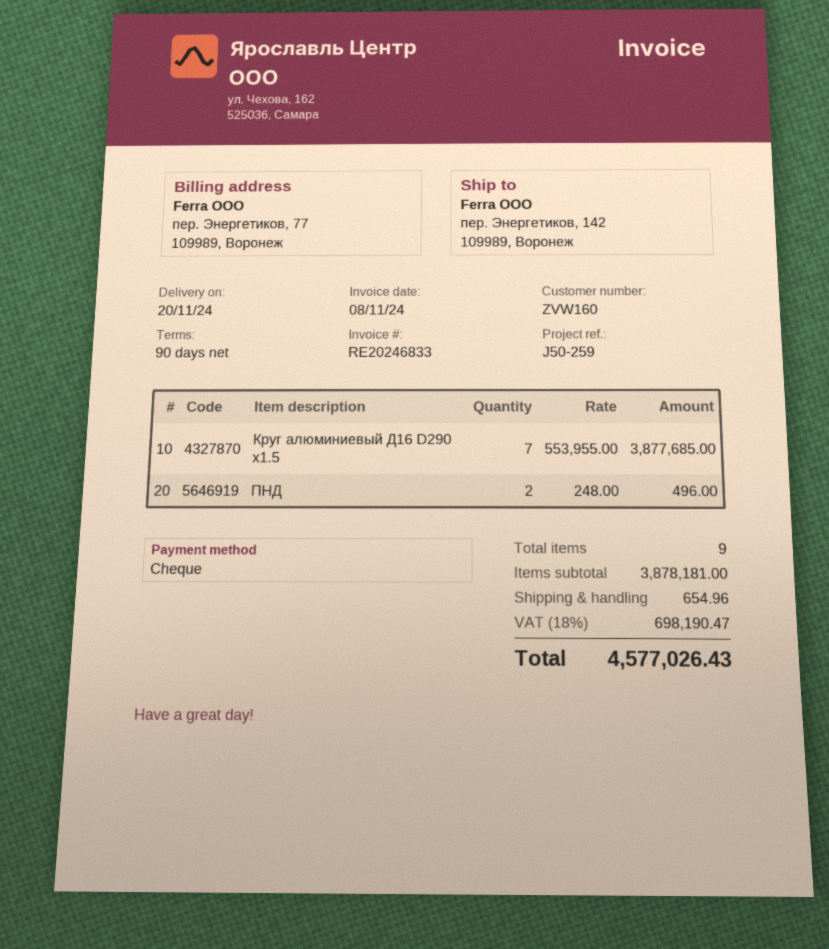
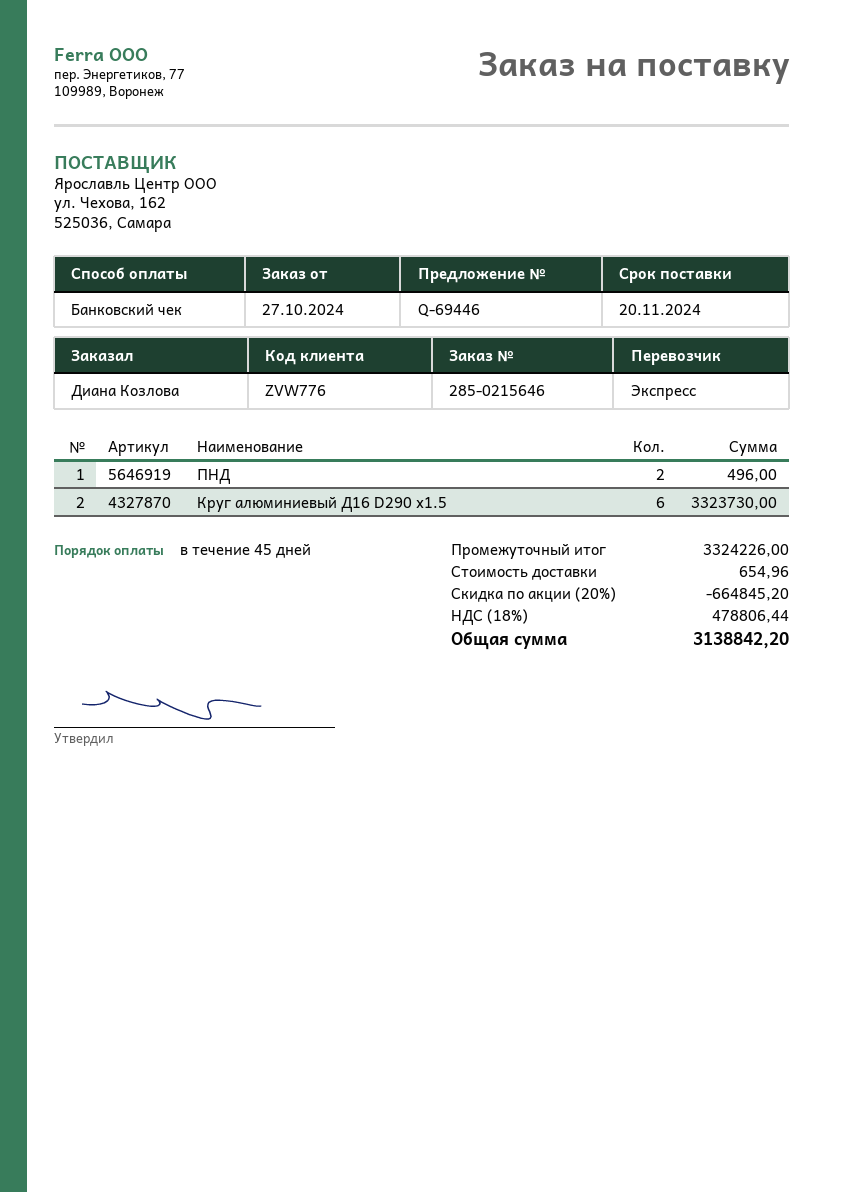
payment terms: 90 days -> 45 days
customer number: ZVW160 -> ZVW776
Круг алюминиевый Д16 D290 х1.5: 7 for 3877685.00 -> 6 for 3323730.00
subtotal: 3878181.00 -> 3324226.00
discount: none -> 20% = 664845.20
tax: 18% = 698190.47 -> 18% = 478806.44
total: 4577026.43 -> 3138842.20

